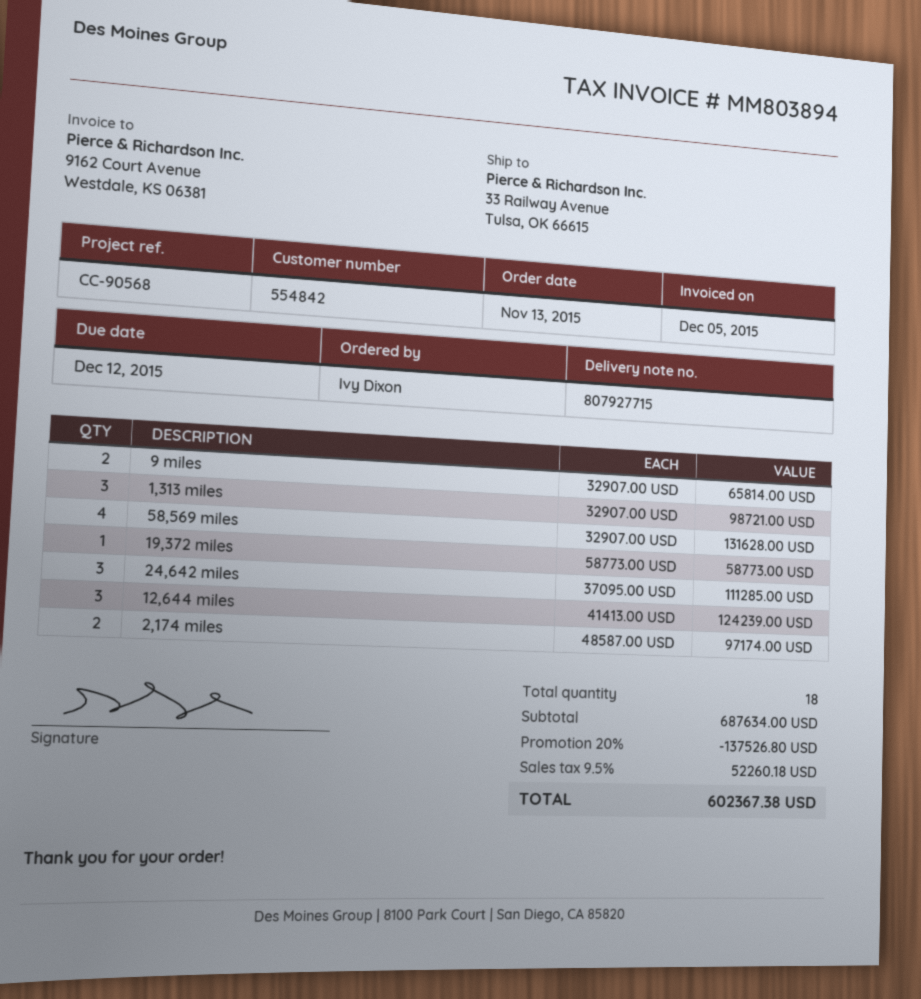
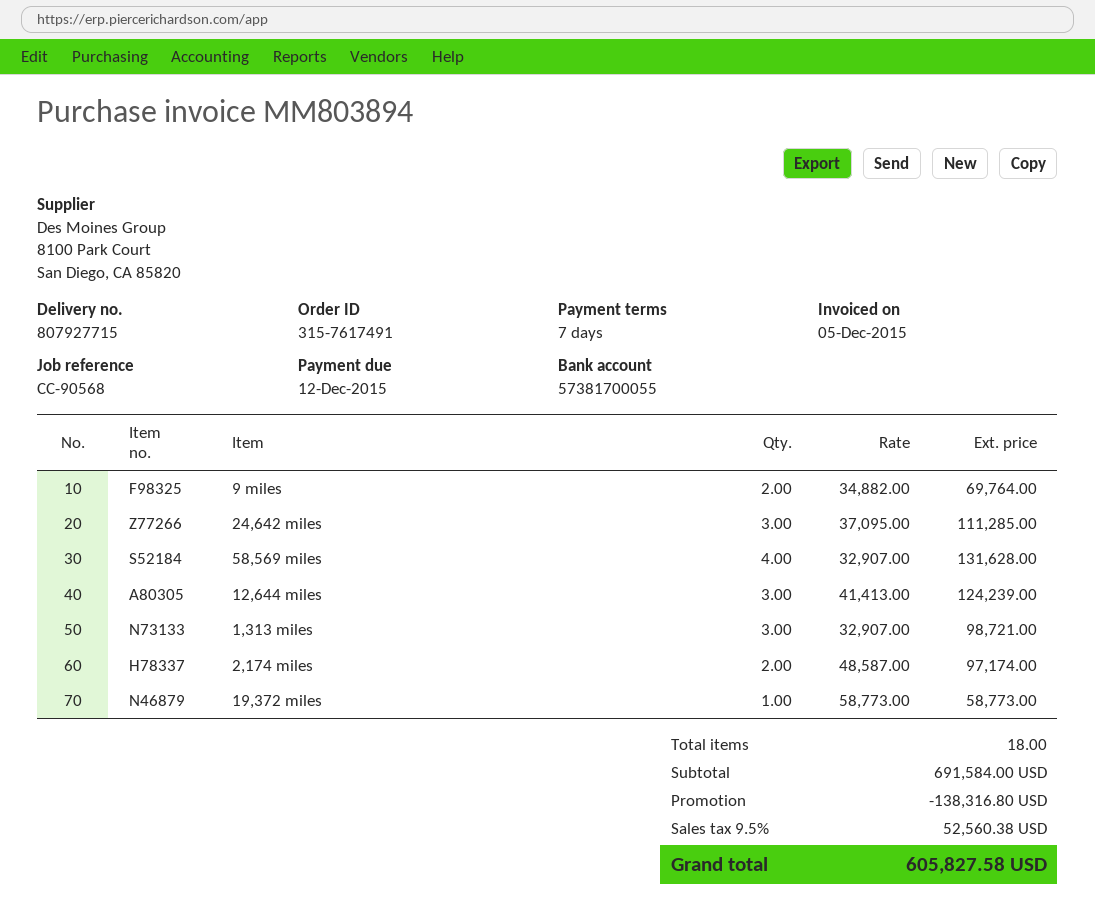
9 miles: 2 x 32907.00 = 65814.00 -> 2 x 34882.00 = 69764.00
subtotal: 687634.00 -> 691584.00
discount: 137526.80 -> 138316.80
tax: 9.5% = 52260.18 -> 9.5% = 52560.38
total: 602367.38 -> 605827.58

